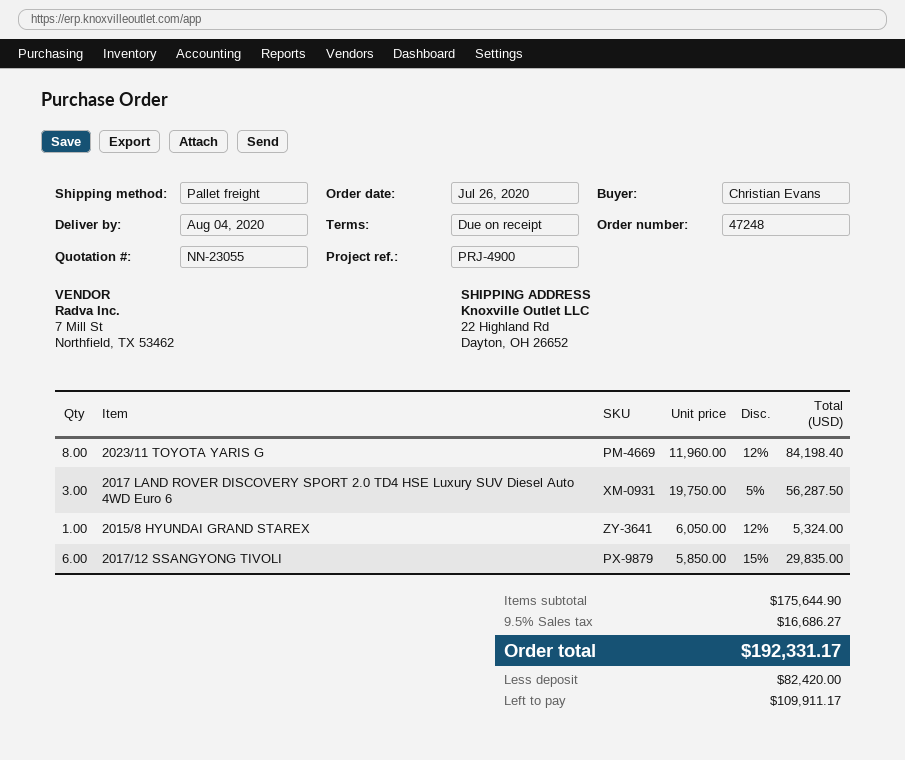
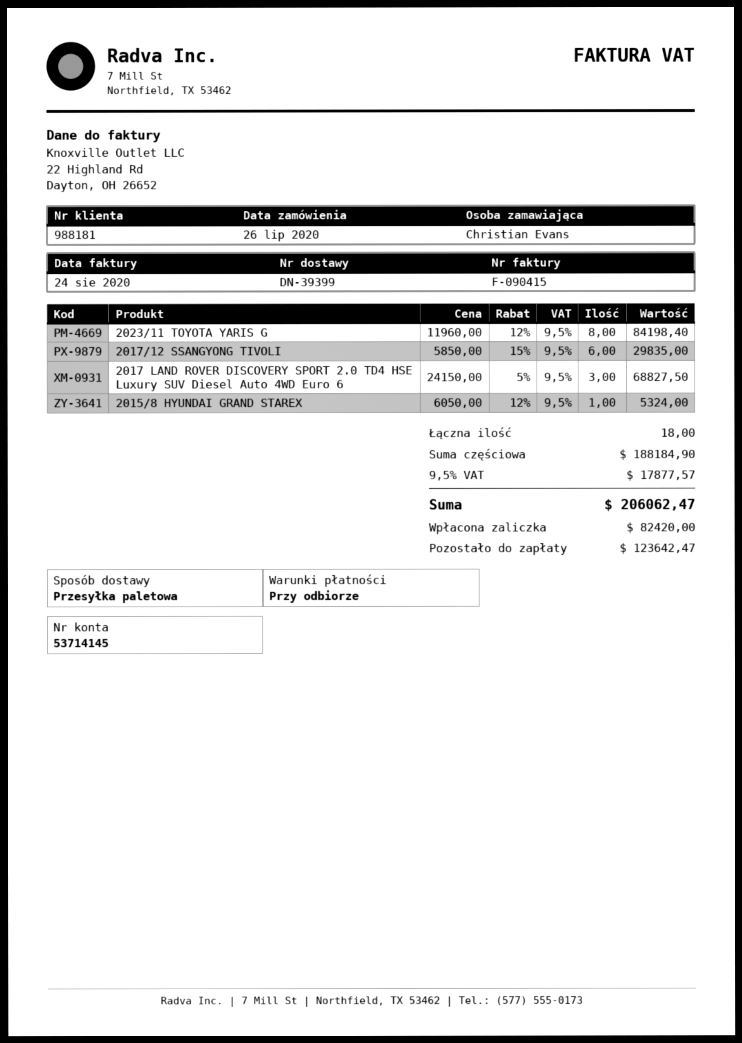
2017 LAND ROVER DISCOVERY SPORT 2.0 TD4 HSE Luxury SUV Diesel Auto 4WD Euro 6: 3 x 19750.00 - 5% = 56287.50 -> 3 x 24150.00 - 5% = 68827.50
subtotal: 175644.90 -> 188184.90
tax: 9.5% = 16686.27 -> 9.5% = 17877.57
total: 192331.17 -> 206062.47
balance: 109911.17 -> 123642.47

